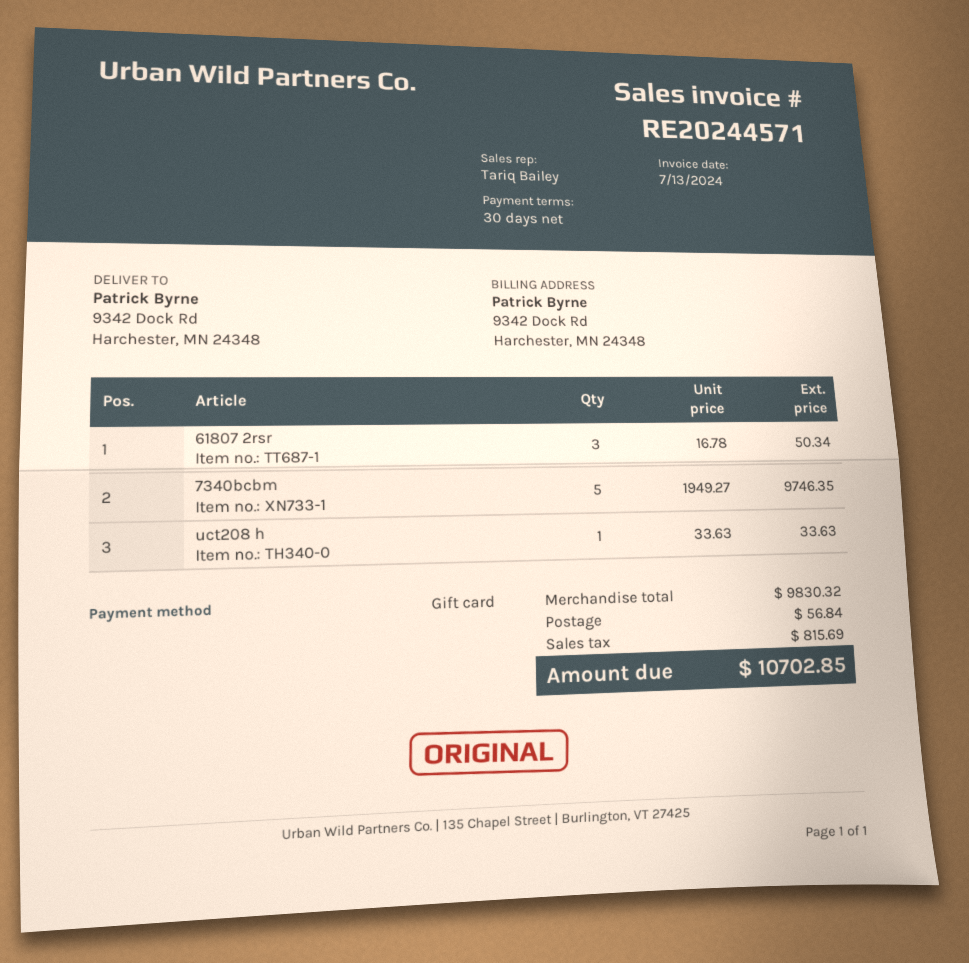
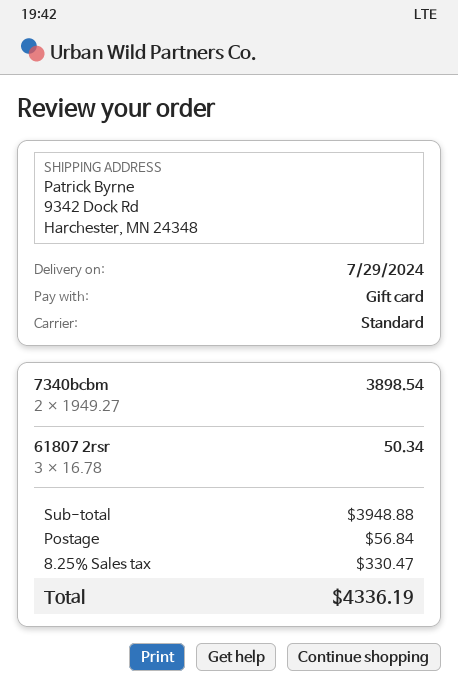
7340bcbm: 5 x 1949.27 = 9746.35 -> 2 x 1949.27 = 3898.54
uct208 h: 1 x 33.63 = 33.63 -> none
subtotal: 9830.32 -> 3948.88
tax: 815.69 -> 330.47
total: 10702.85 -> 4336.19

